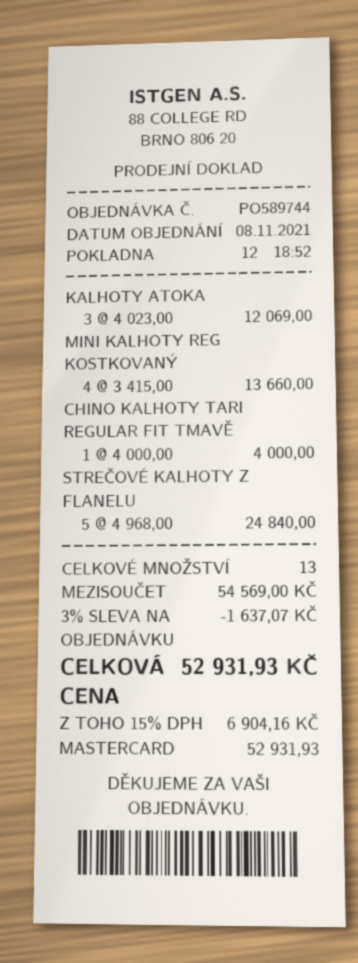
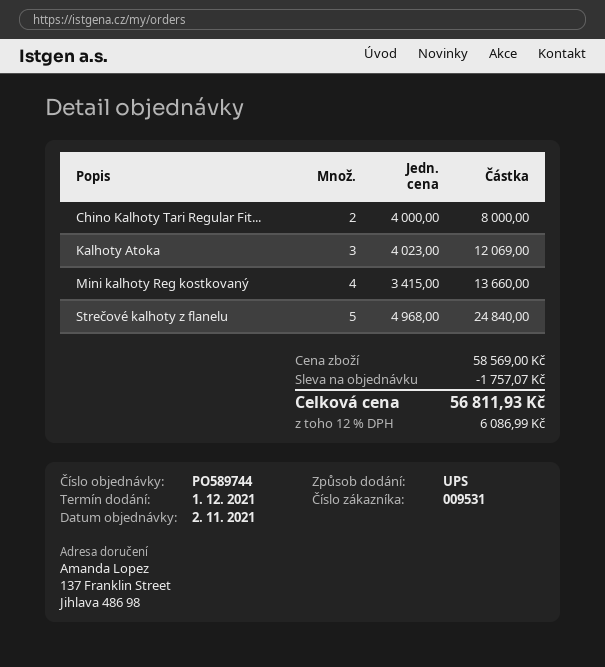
order date: 2021-11-08 -> 2021-11-02
CHINO KALHOTY TARI REGULAR FIT TMAVĚ: 1 x 4000.00 = 4000.00 -> 2 x 4000.00 = 8000.00
subtotal: 54569.00 -> 58569.00
discount: 1637.07 -> 1757.07
tax: 15% = 6904.16 -> 12% = 6086.99
total: 52931.93 -> 56811.93

